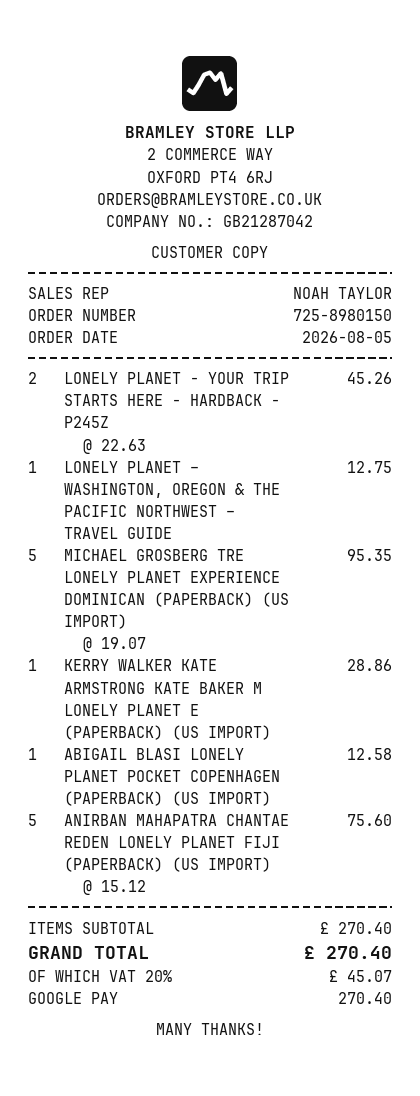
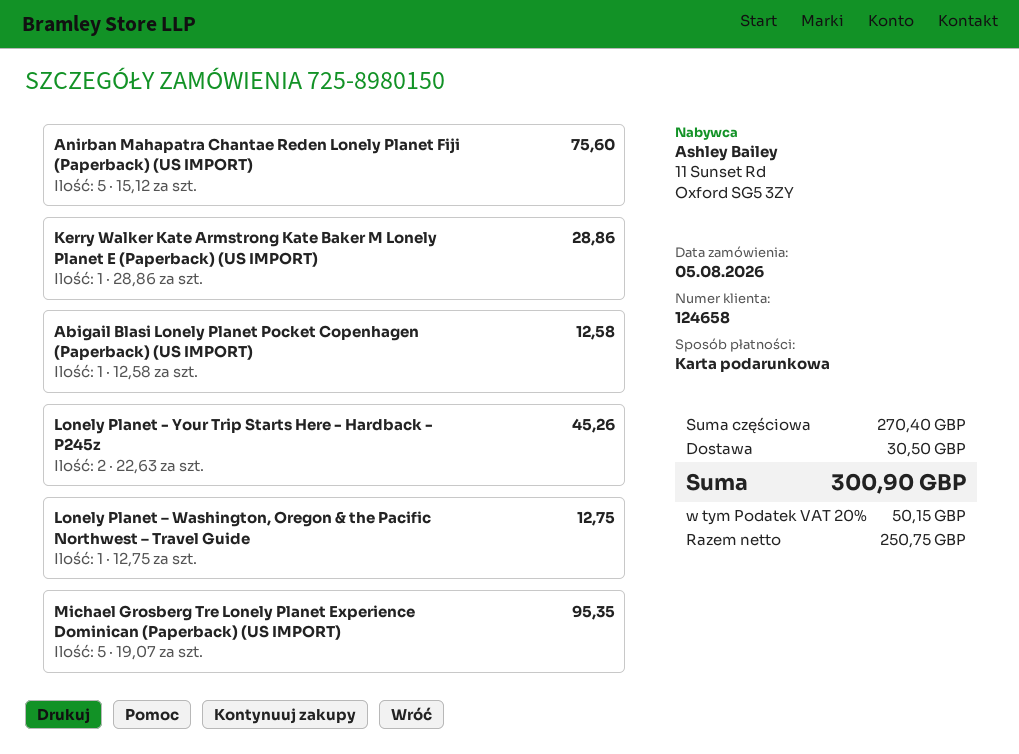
payment method: Google Pay -> gift card
shipping: none -> 30.50
tax: 20% = 45.07 -> 20% = 50.15
total: 270.40 -> 300.90

